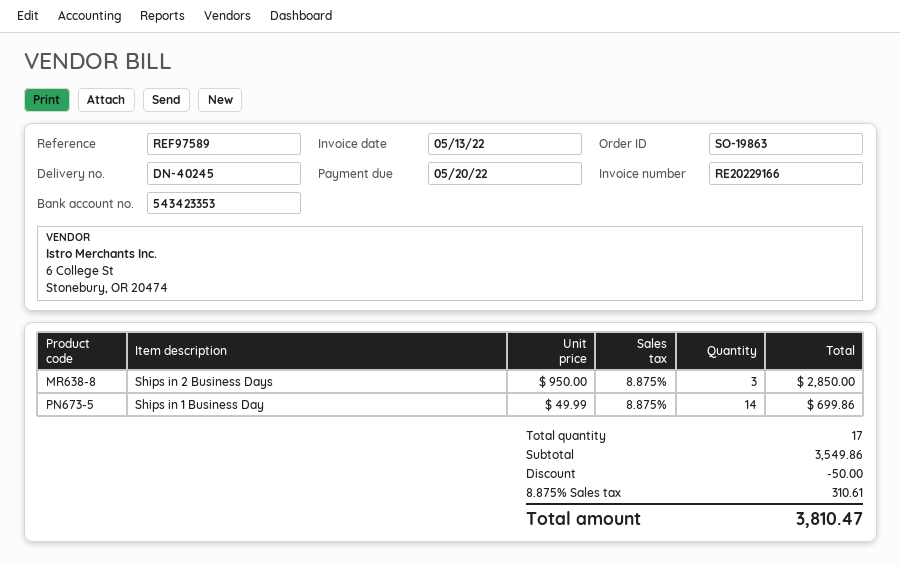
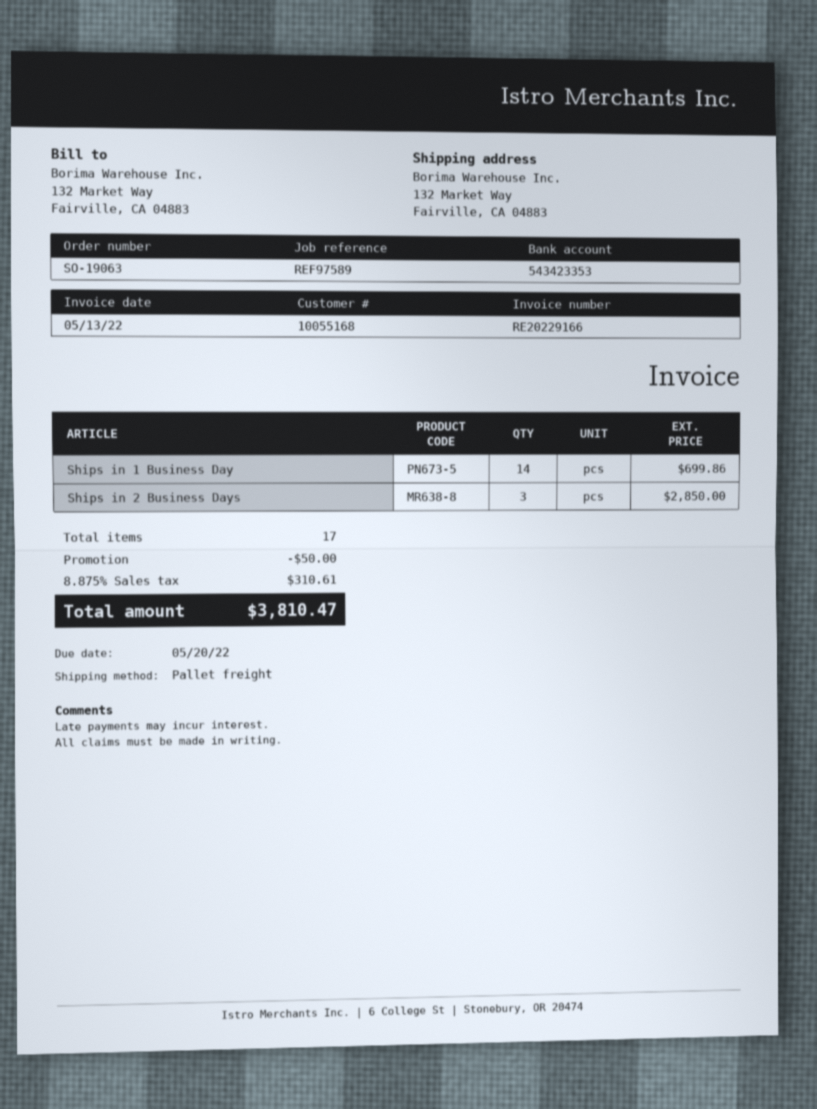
order number: SO-19863 -> SO-19063

